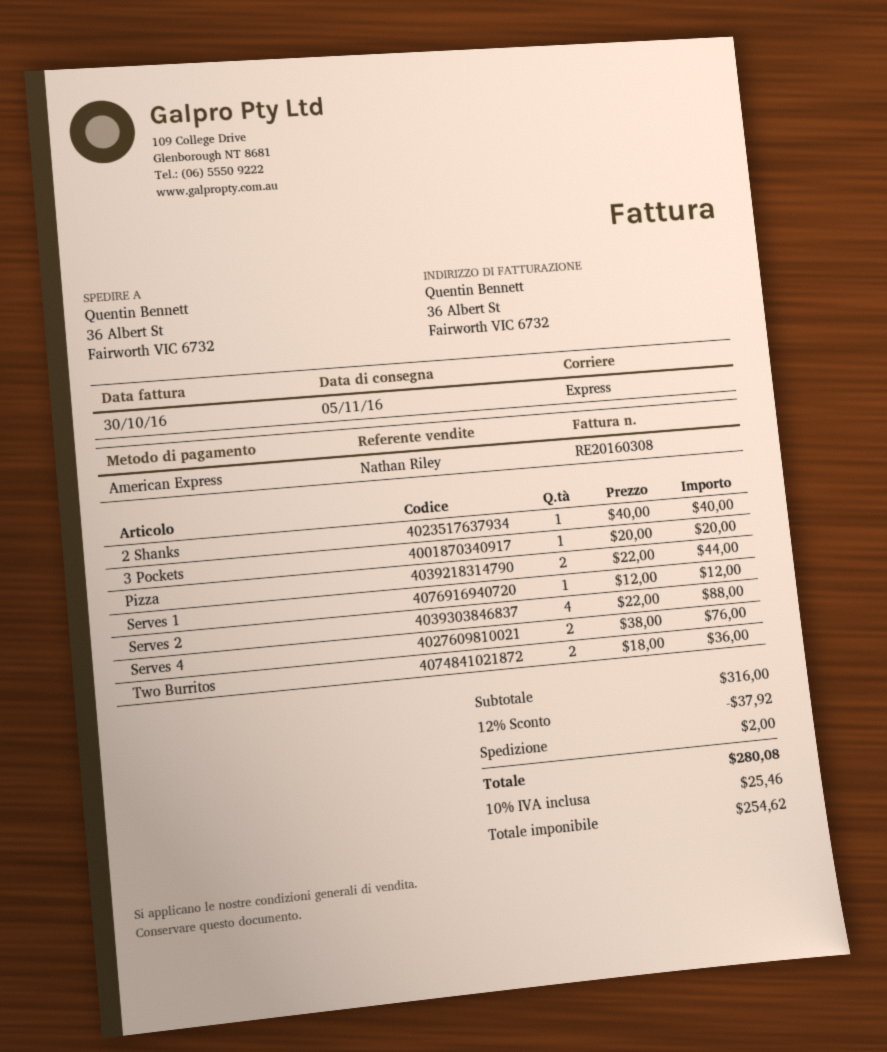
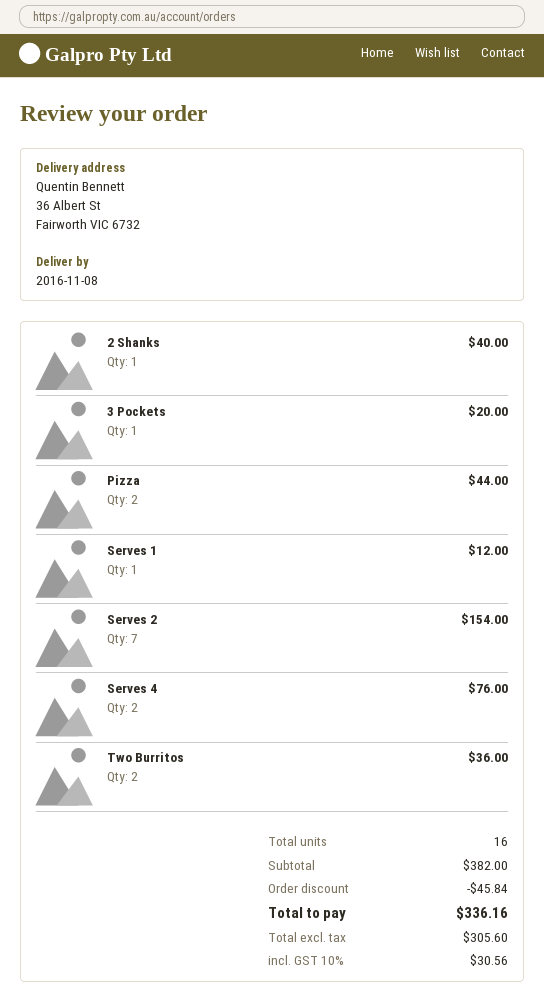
delivery date: 2016-11-05 -> 2016-11-08
Serves 2: 4 for 88.00 -> 7 for 154.00
subtotal: 316.00 -> 382.00
discount: 37.92 -> 45.84
shipping: 2.00 -> none
net: 254.62 -> 305.60
tax: 10% = 25.46 -> 10% = 30.56
total: 280.08 -> 336.16

